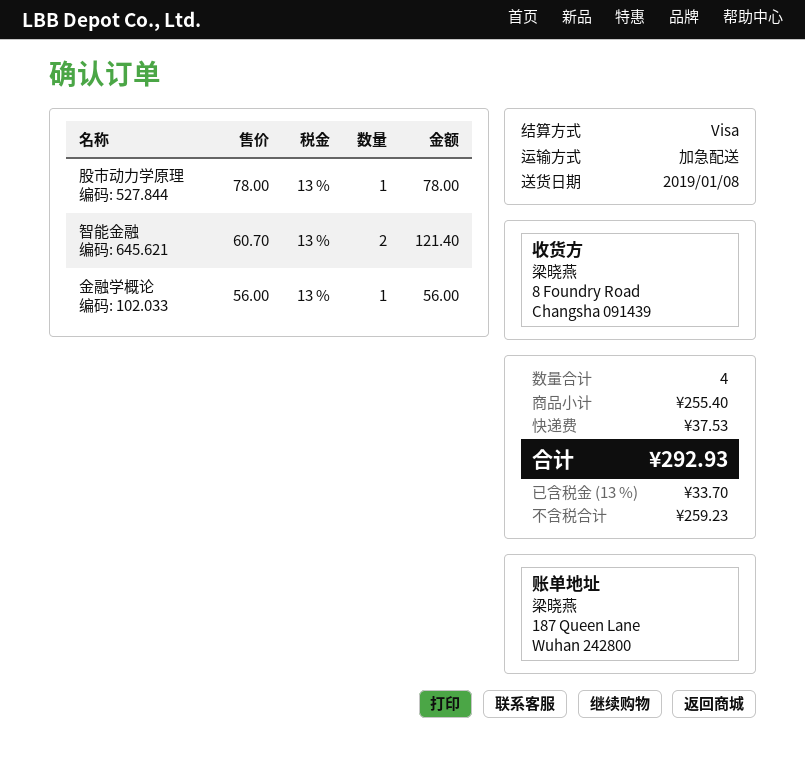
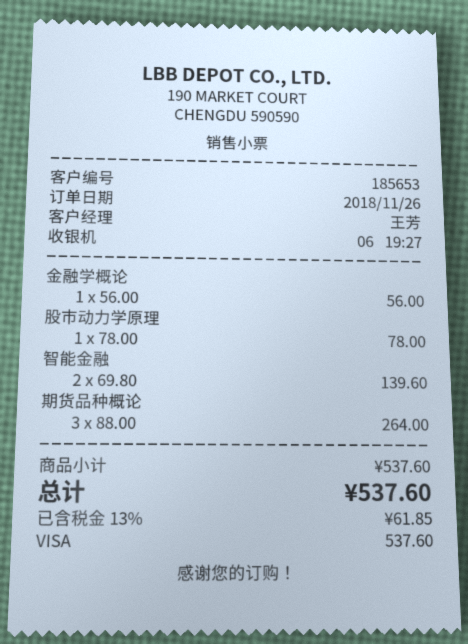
智能金融: 2 x 60.70 = 121.40 -> 2 x 69.80 = 139.60
期货品种概论: none -> 3 x 88.00 = 264.00
subtotal: 255.40 -> 537.60
shipping: 37.53 -> none
tax: 13% = 33.70 -> 13% = 61.85
total: 292.93 -> 537.60

